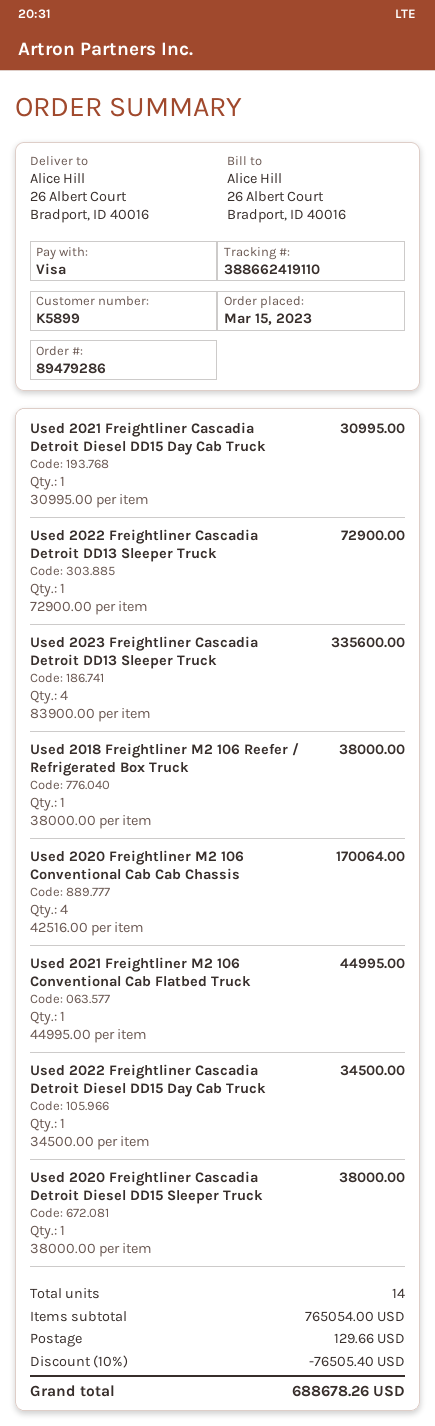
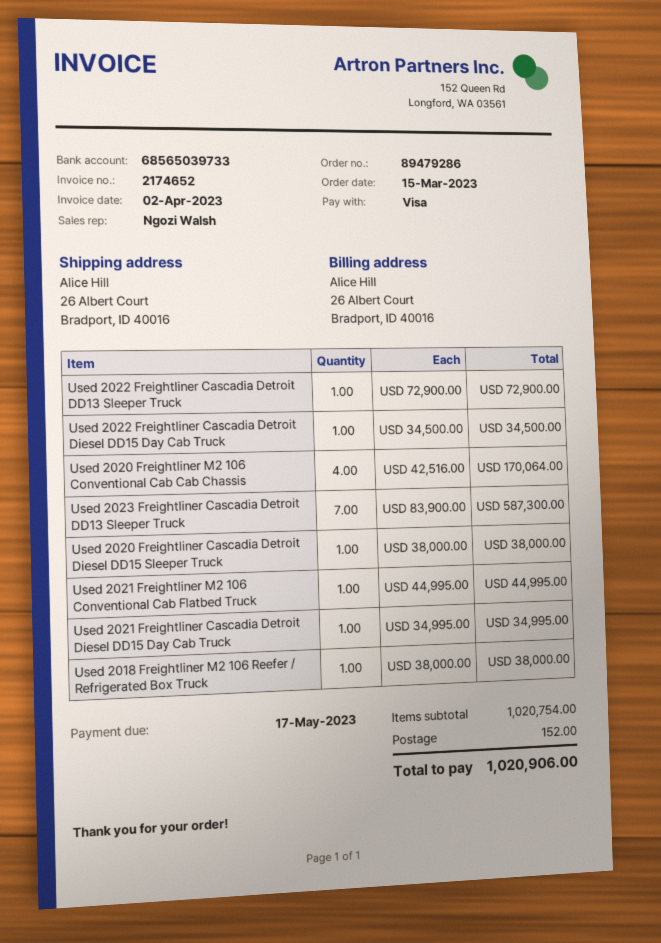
Used 2021 Freightliner Cascadia Detroit Diesel DD15 Day Cab Truck: 1 x 30995.00 = 30995.00 -> 1 x 34995.00 = 34995.00
Used 2023 Freightliner Cascadia Detroit DD13 Sleeper Truck: 4 x 83900.00 = 335600.00 -> 7 x 83900.00 = 587300.00
subtotal: 765054.00 -> 1020754.00
discount: 10% = 76505.40 -> none
shipping: 129.66 -> 152.00
total: 688678.26 -> 1020906.00

